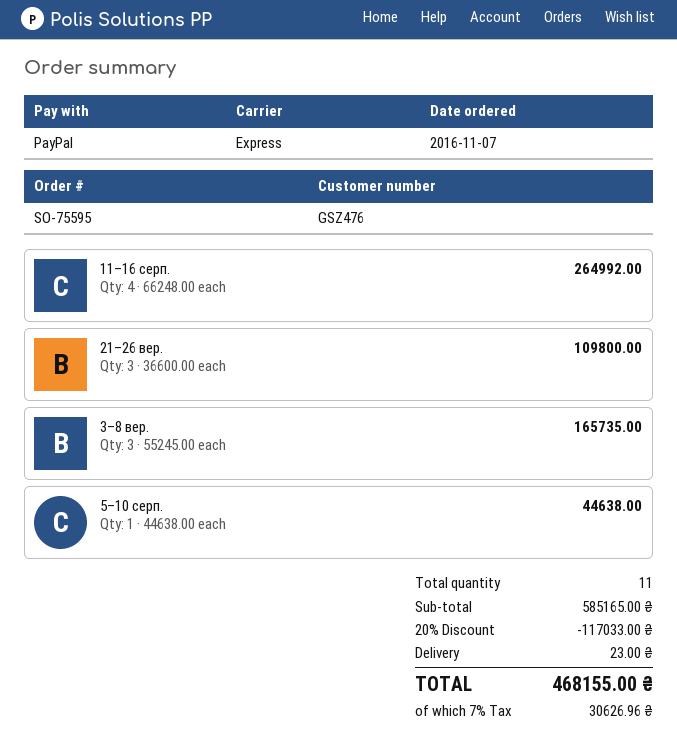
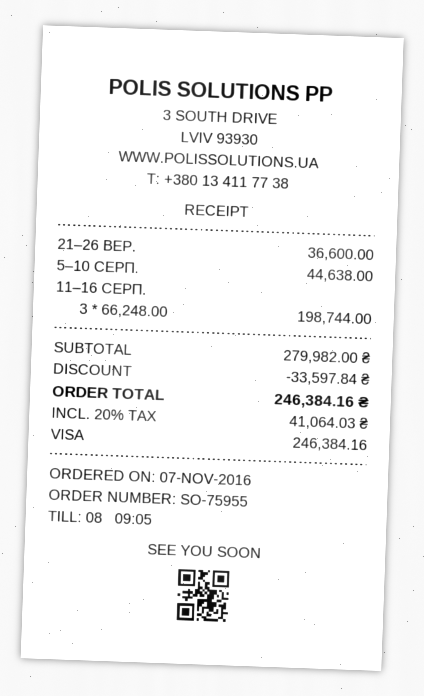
order number: SO-75595 -> SO-75955
payment method: PayPal -> Visa
11–16 серп.: 4 x 66248.00 = 264992.00 -> 3 x 66248.00 = 198744.00
21–26 вер.: 3 x 36600.00 = 109800.00 -> 1 x 36600.00 = 36600.00
3–8 вер.: 3 x 55245.00 = 165735.00 -> none
subtotal: 585165.00 -> 279982.00
discount: 117033.00 -> 33597.84
shipping: 23.00 -> none
tax: 7% = 30626.96 -> 20% = 41064.03
total: 468155.00 -> 246384.16

